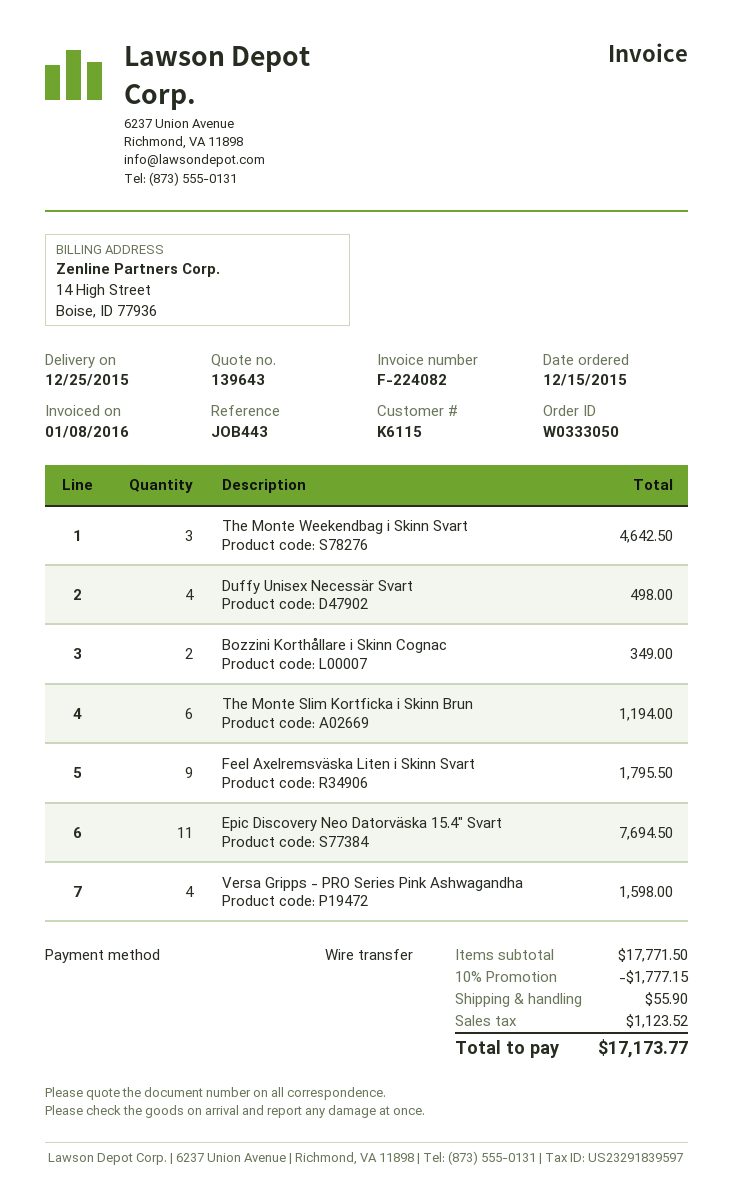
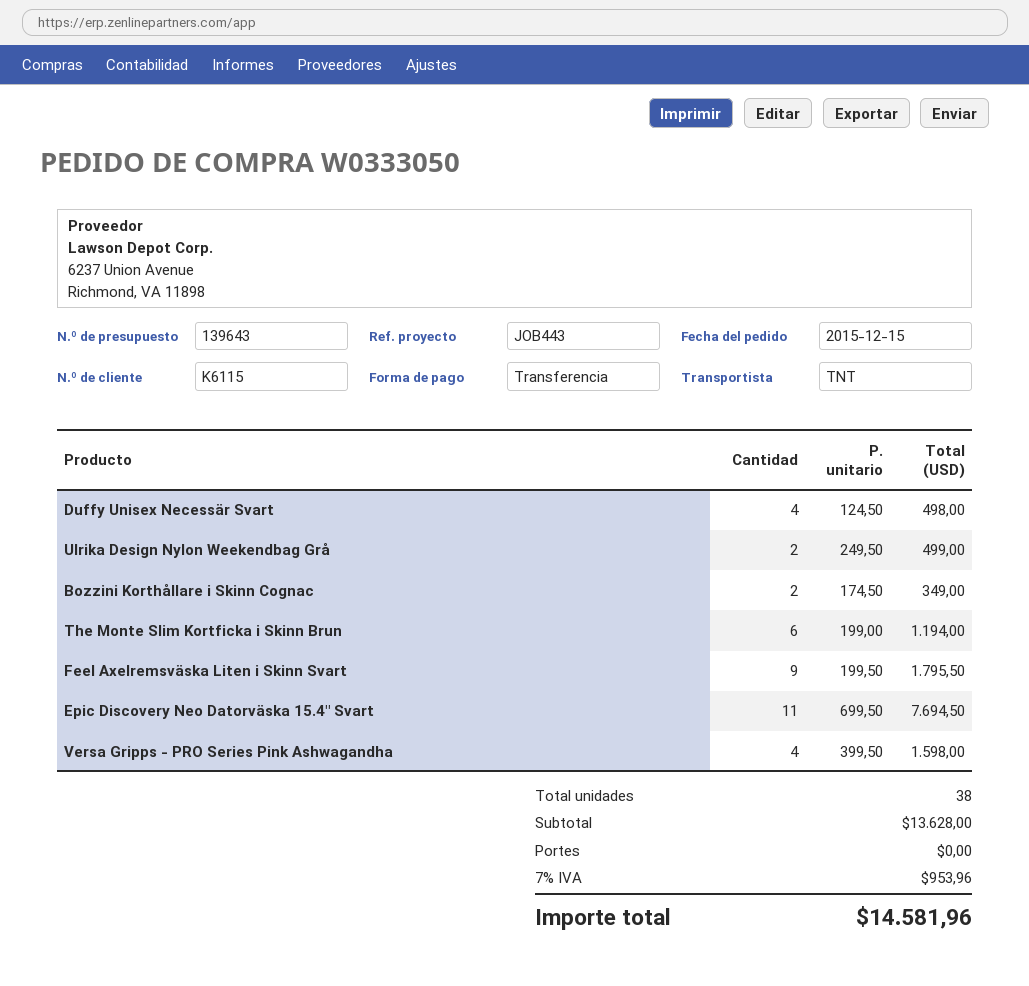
The Monte Weekendbag i Skinn Svart: 3 for 4642.50 -> none
Ulrika Design Nylon Weekendbag Grå: none -> 2 for 499.00
subtotal: 17771.50 -> 13628.00
discount: 10% = 1777.15 -> none
shipping: 55.90 -> 0.00
tax: 1123.52 -> 953.96
total: 17173.77 -> 14581.96

